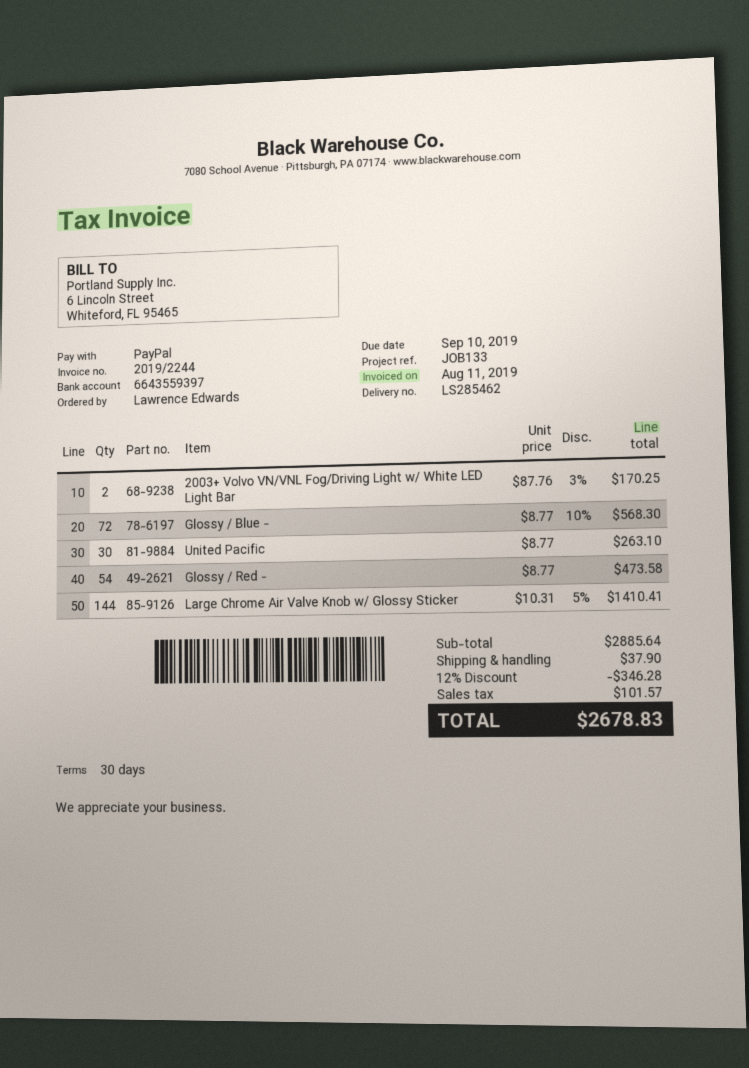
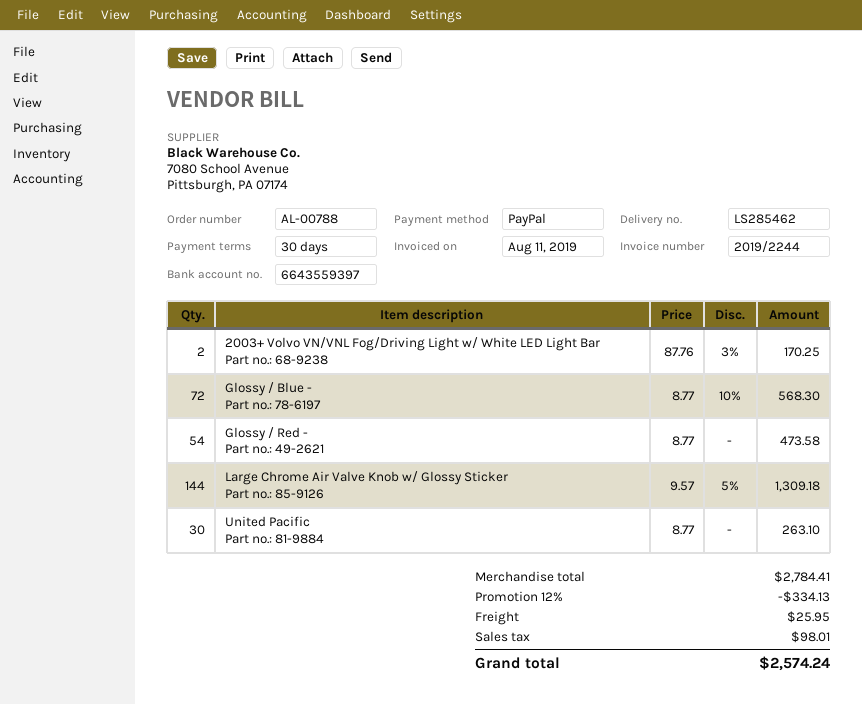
Large Chrome Air Valve Knob w/ Glossy Sticker: 144 x 10.31 - 5% = 1410.41 -> 144 x 9.57 - 5% = 1309.18
subtotal: 2885.64 -> 2784.41
discount: 12% = 346.28 -> 12% = 334.13
shipping: 37.90 -> 25.95
tax: 101.57 -> 98.01
total: 2678.83 -> 2574.24

